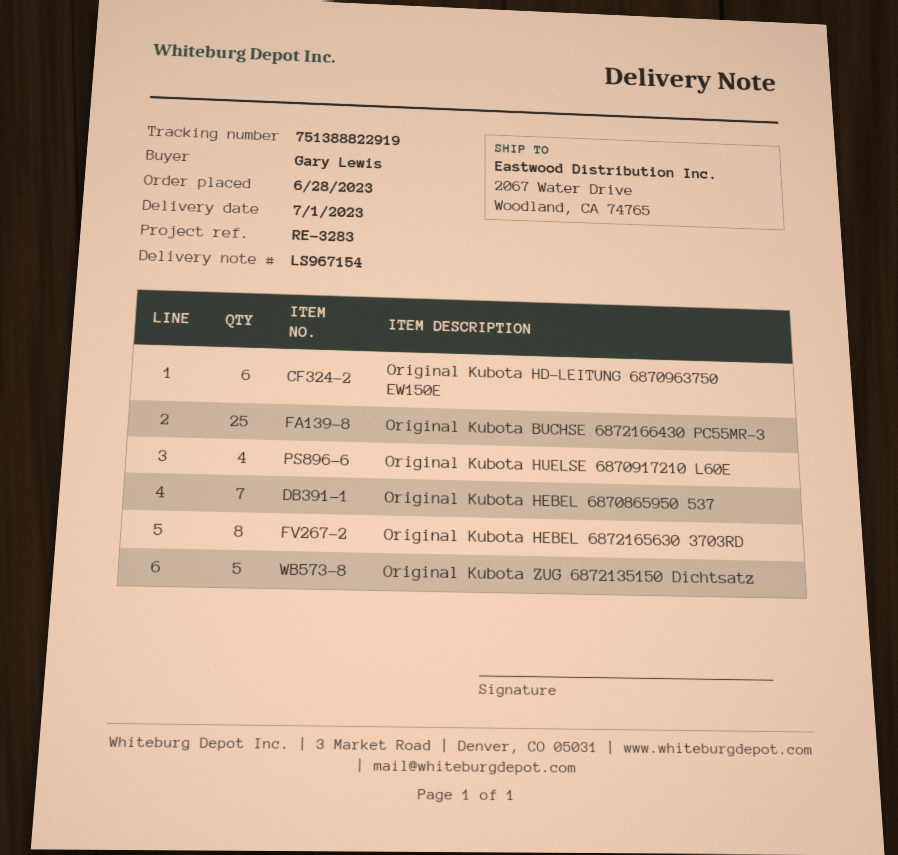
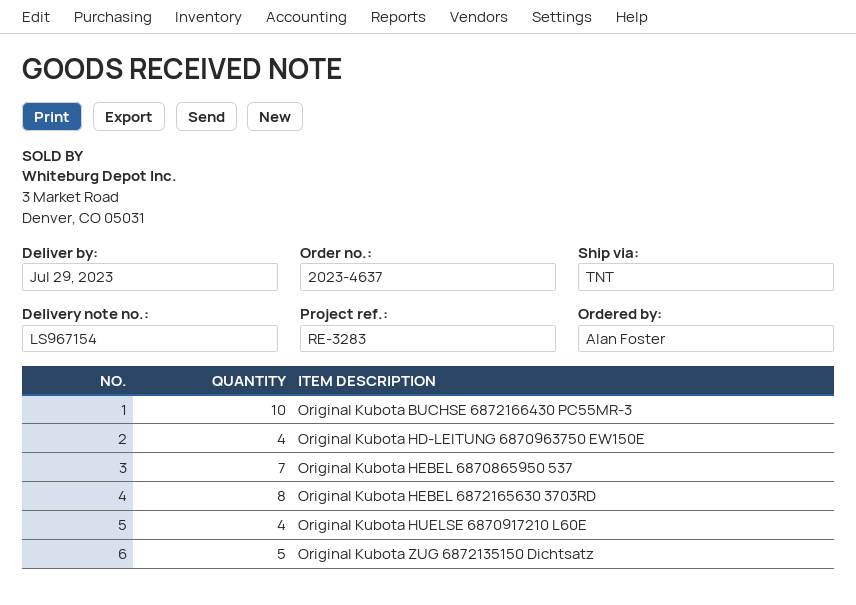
delivery date: 2023-07-01 -> 2023-07-29
ordered by: Gary Lewis -> Alan Foster
Original Kubota HD-LEITUNG 6870963750 EW150E: 6 -> 4
Original Kubota BUCHSE 6872166430 PC55MR-3: 25 -> 10

